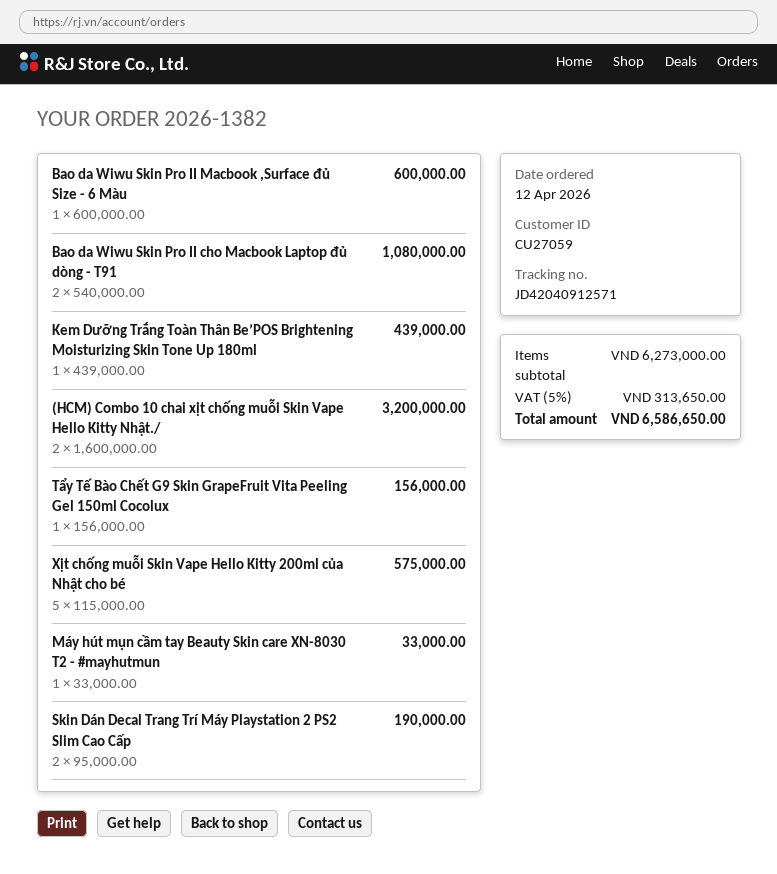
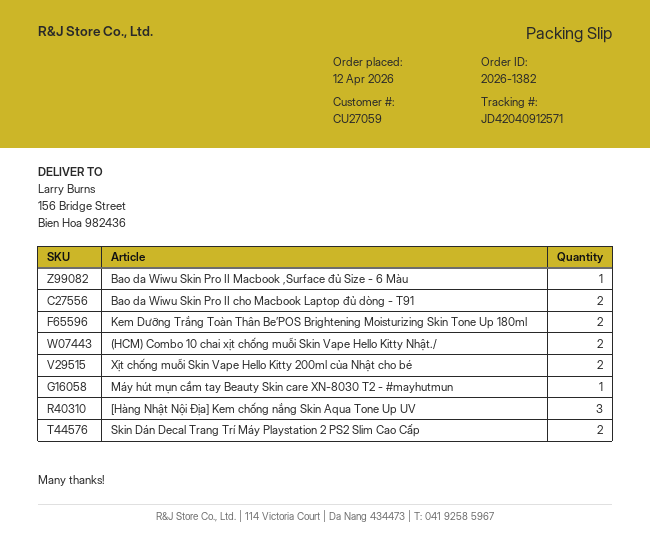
Kem Dưỡng Trắng Toàn Thân Be’POS Brightening Moisturizing Skin Tone Up 180ml: 1 -> 2
Tẩy Tế Bào Chết G9 Skin GrapeFruit Vita Peeling Gel 150ml Cocolux: 1 -> none
Xịt chống muỗi Skin Vape Hello Kitty 200ml của Nhật cho bé: 5 -> 2
[Hàng Nhật Nội Địa] Kem chống nắng Skin Aqua Tone Up UV: none -> 3

